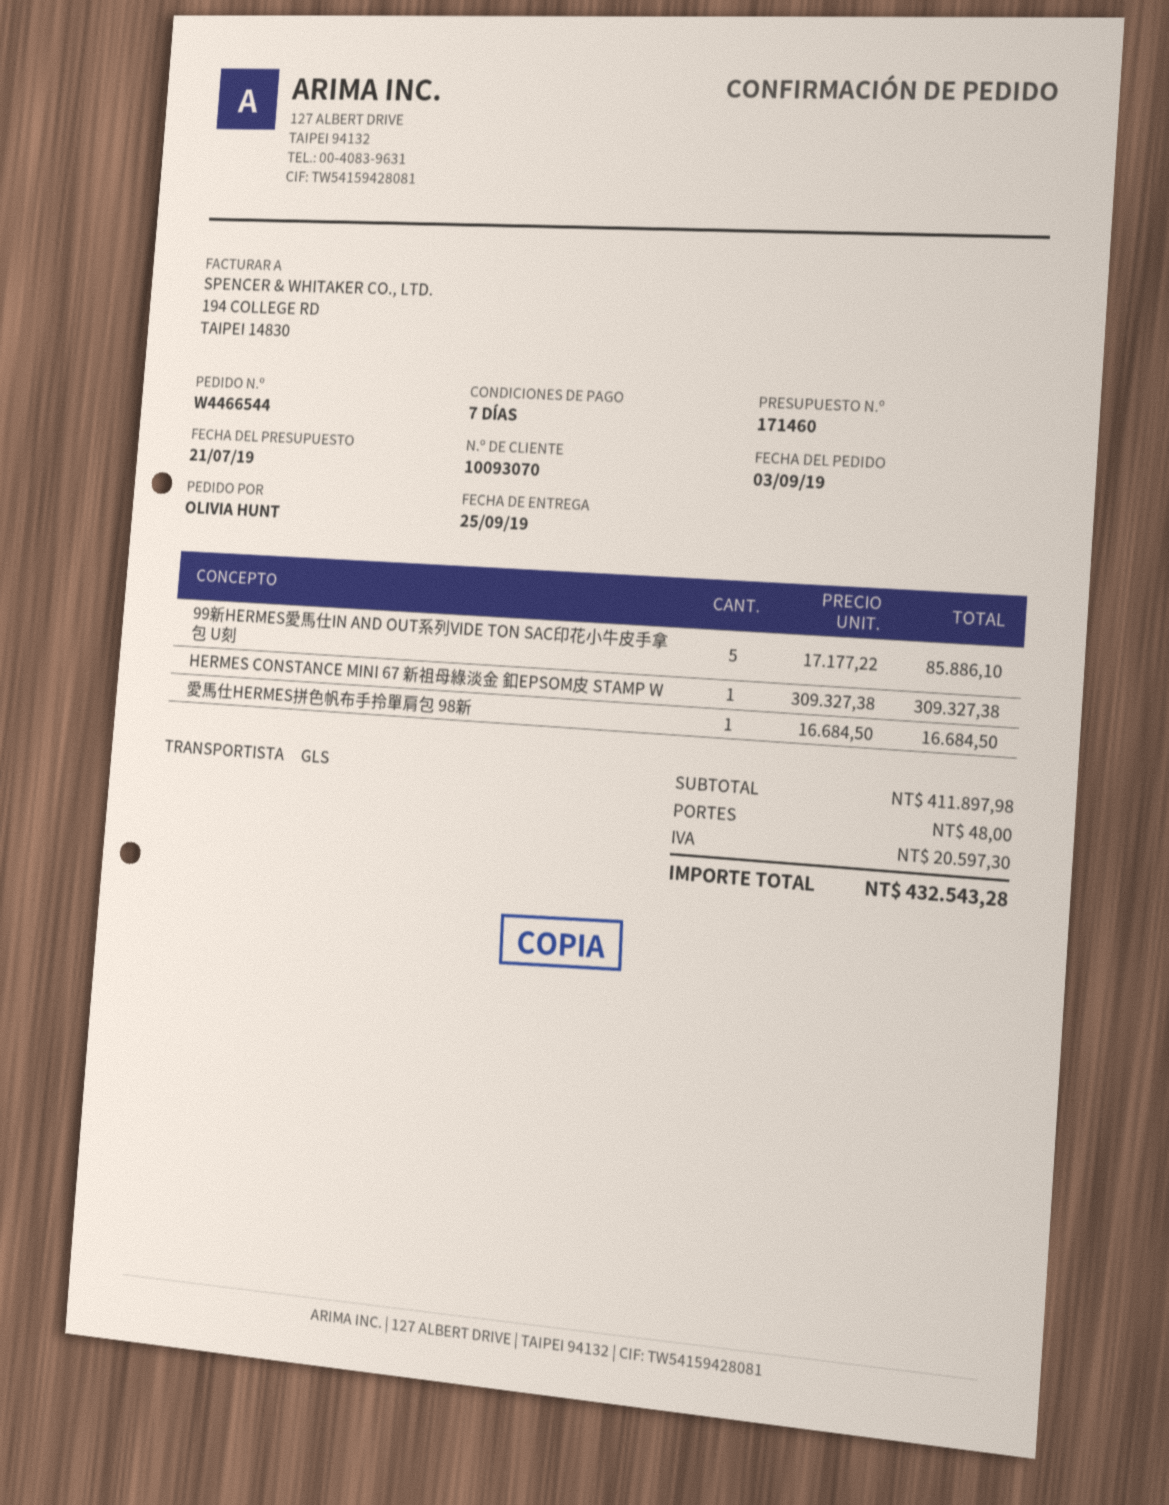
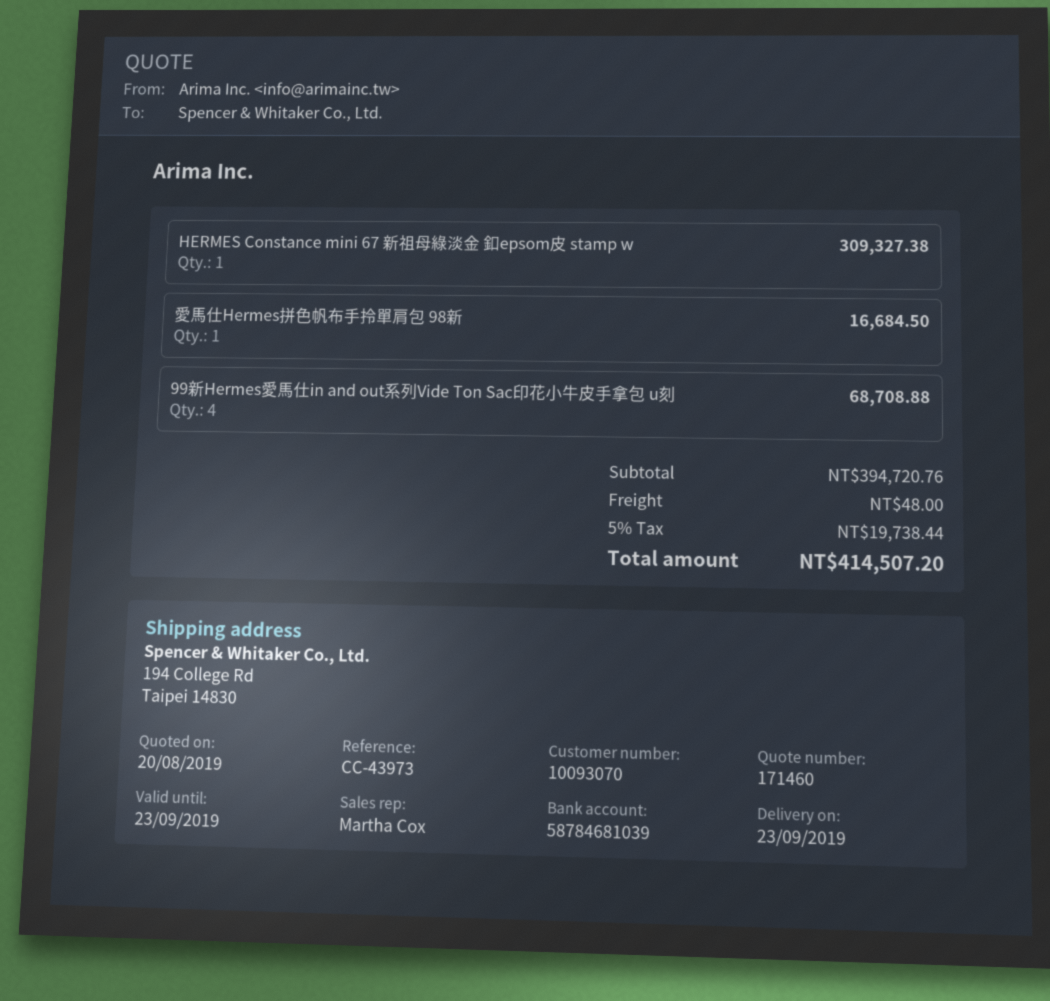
quote date: 2019-07-21 -> 2019-08-20
delivery date: 2019-09-25 -> 2019-09-23
99新HERMES愛馬仕IN AND OUT系列VIDE TON SAC印花小牛皮手拿包 U刻: 5 for 85886.10 -> 4 for 68708.88
subtotal: 411897.98 -> 394720.76
tax: 20597.30 -> 19738.44
total: 432543.28 -> 414507.20

